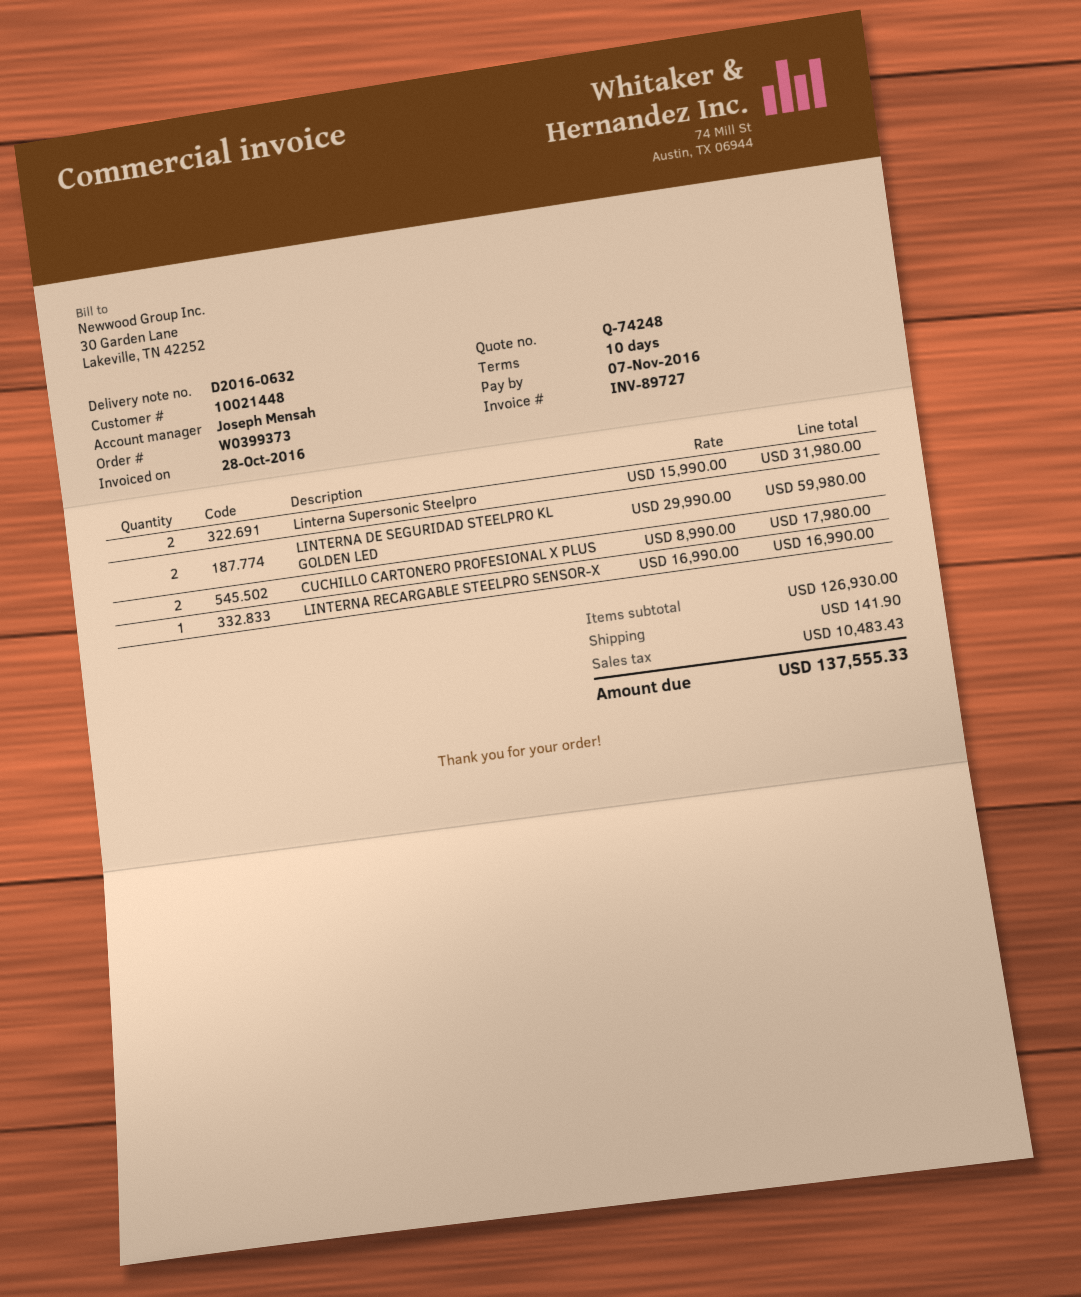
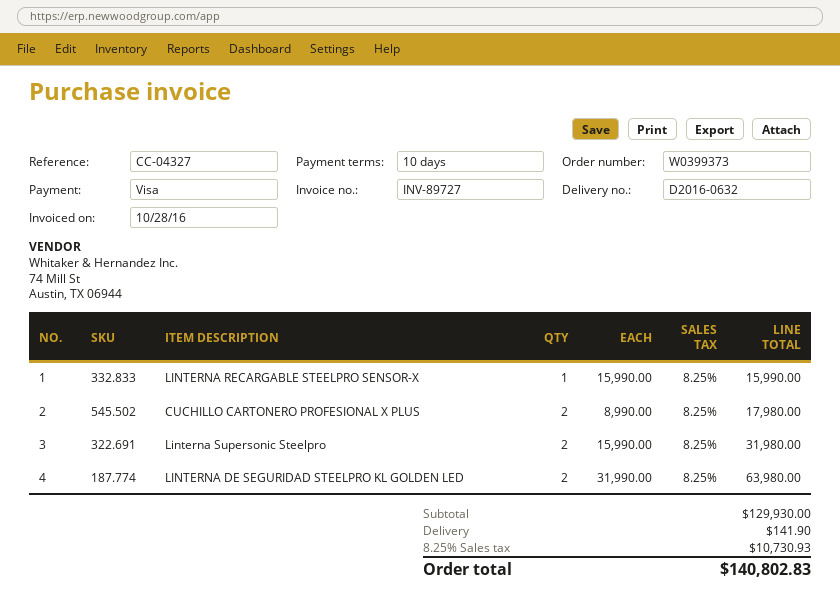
LINTERNA DE SEGURIDAD STEELPRO KL GOLDEN LED: 2 x 29990.00 = 59980.00 -> 2 x 31990.00 = 63980.00
LINTERNA RECARGABLE STEELPRO SENSOR-X: 1 x 16990.00 = 16990.00 -> 1 x 15990.00 = 15990.00
subtotal: 126930.00 -> 129930.00
tax: 10483.43 -> 10730.93
total: 137555.33 -> 140802.83

